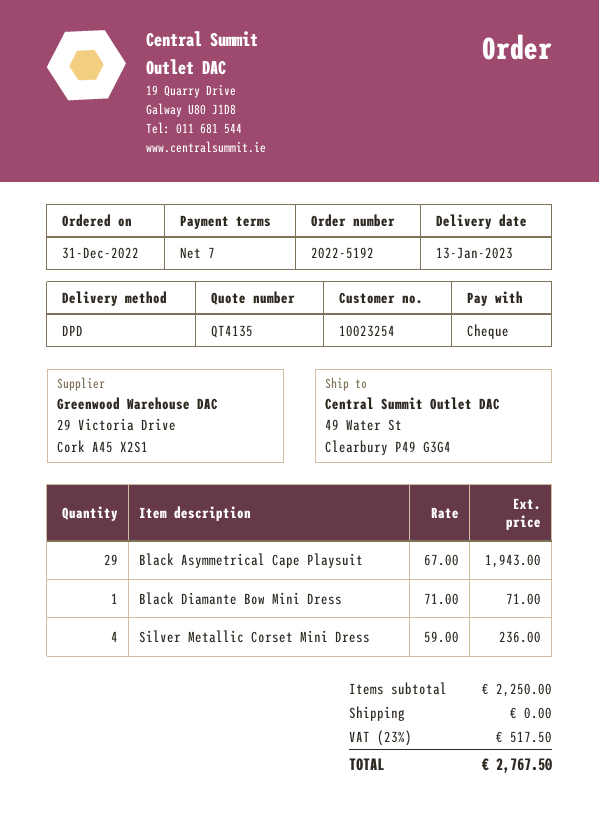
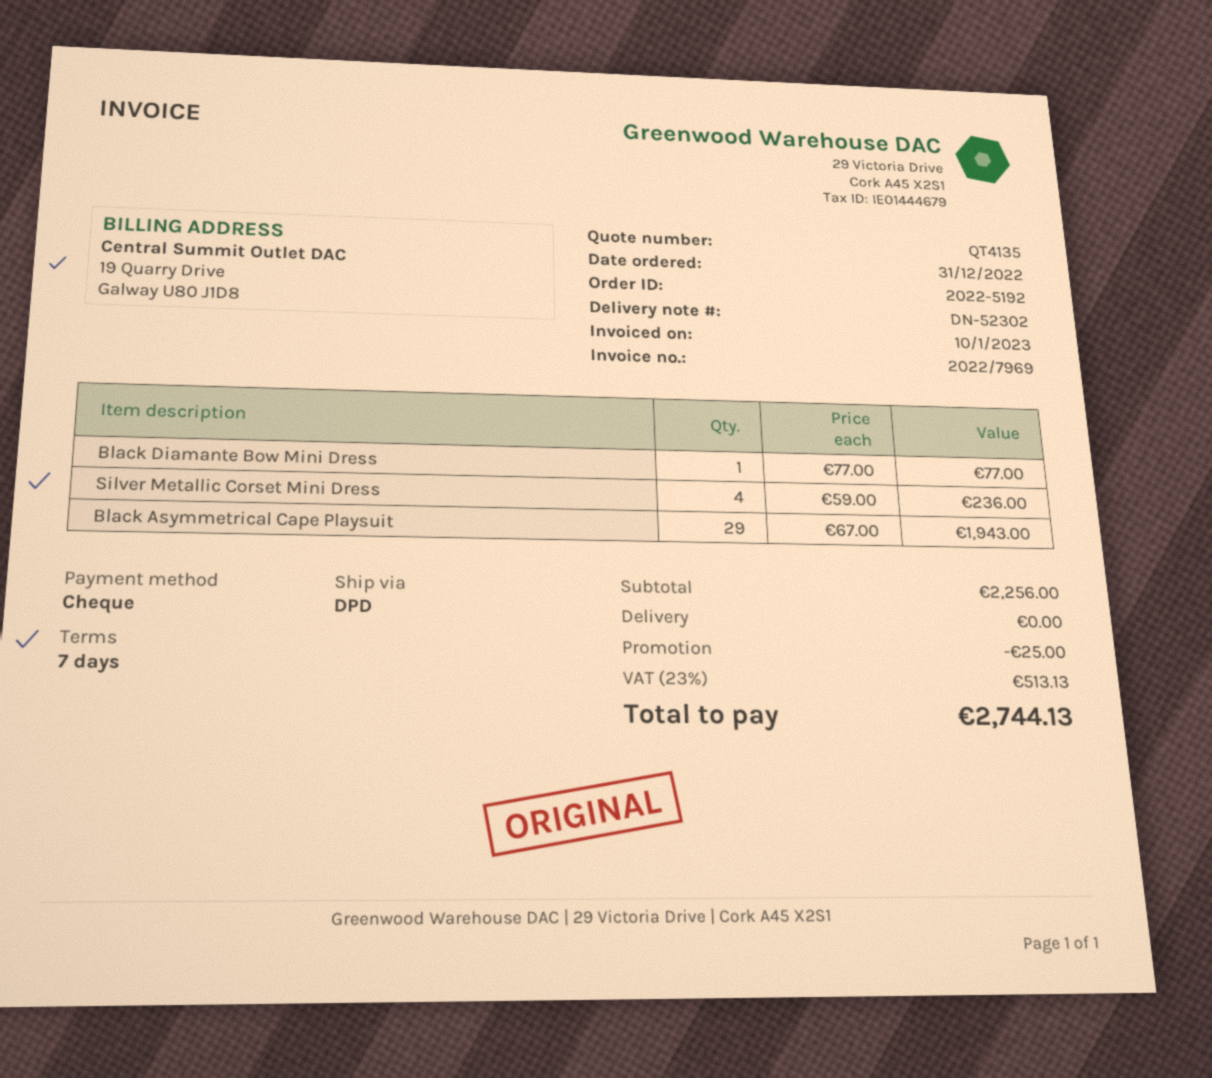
Black Diamante Bow Mini Dress: 1 x 71.00 = 71.00 -> 1 x 77.00 = 77.00
subtotal: 2250.00 -> 2256.00
discount: none -> 25.00
tax: 23% = 517.50 -> 23% = 513.13
total: 2767.50 -> 2744.13

